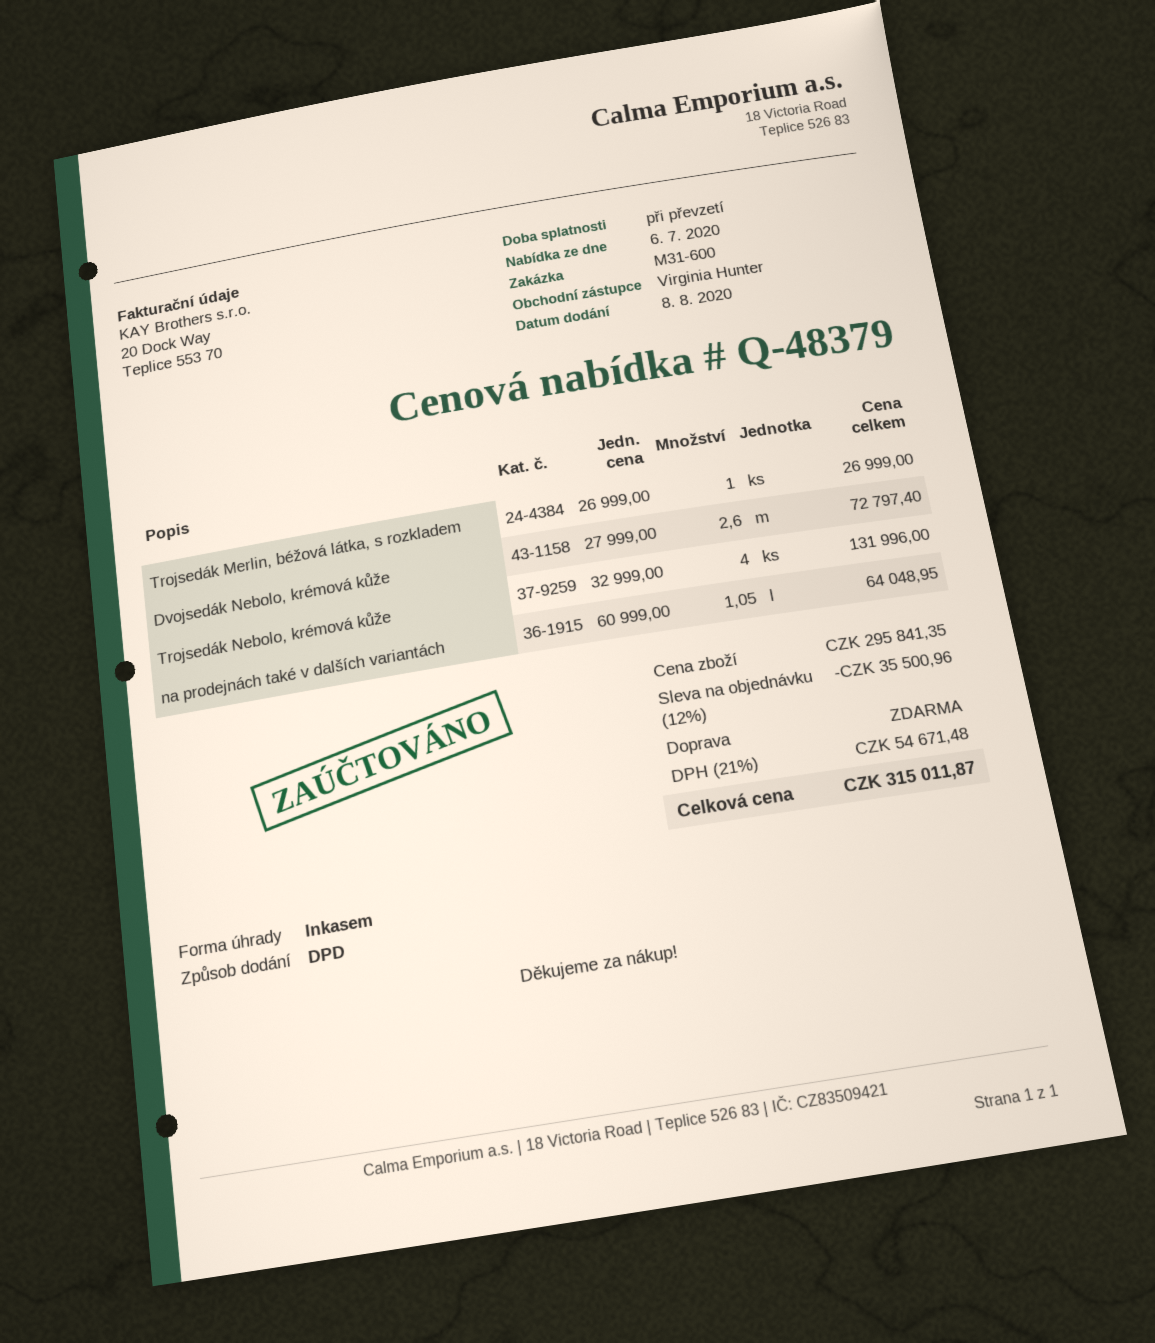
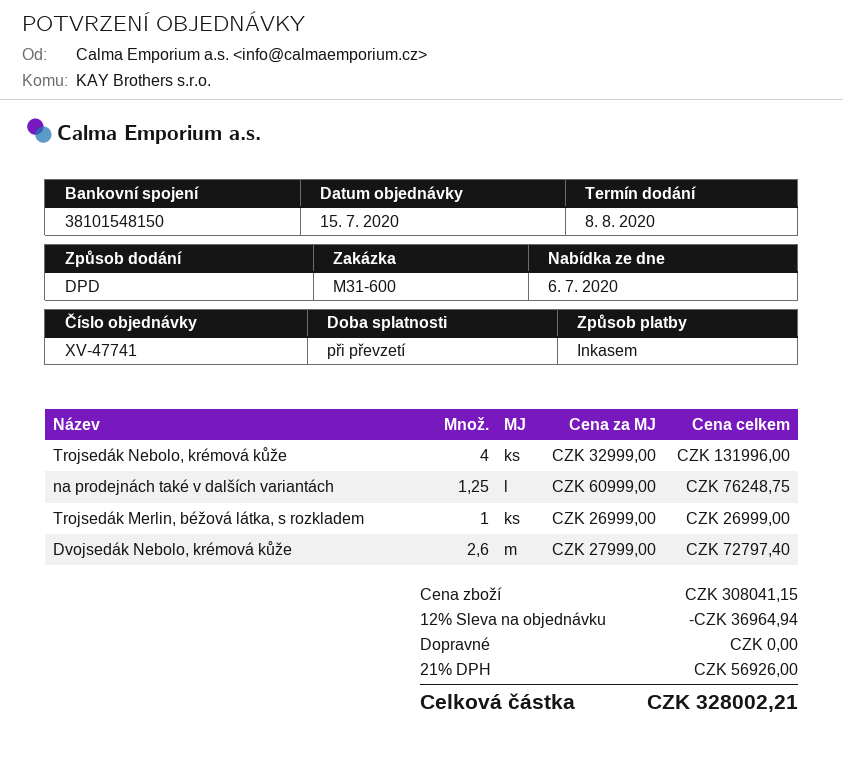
na prodejnách také v dalších variantách: 1.05 x 60999.00 = 64048.95 -> 1.25 x 60999.00 = 76248.75
subtotal: 295841.35 -> 308041.15
discount: 12% = 35500.96 -> 12% = 36964.94
tax: 21% = 54671.48 -> 21% = 56926.00
total: 315011.87 -> 328002.21

